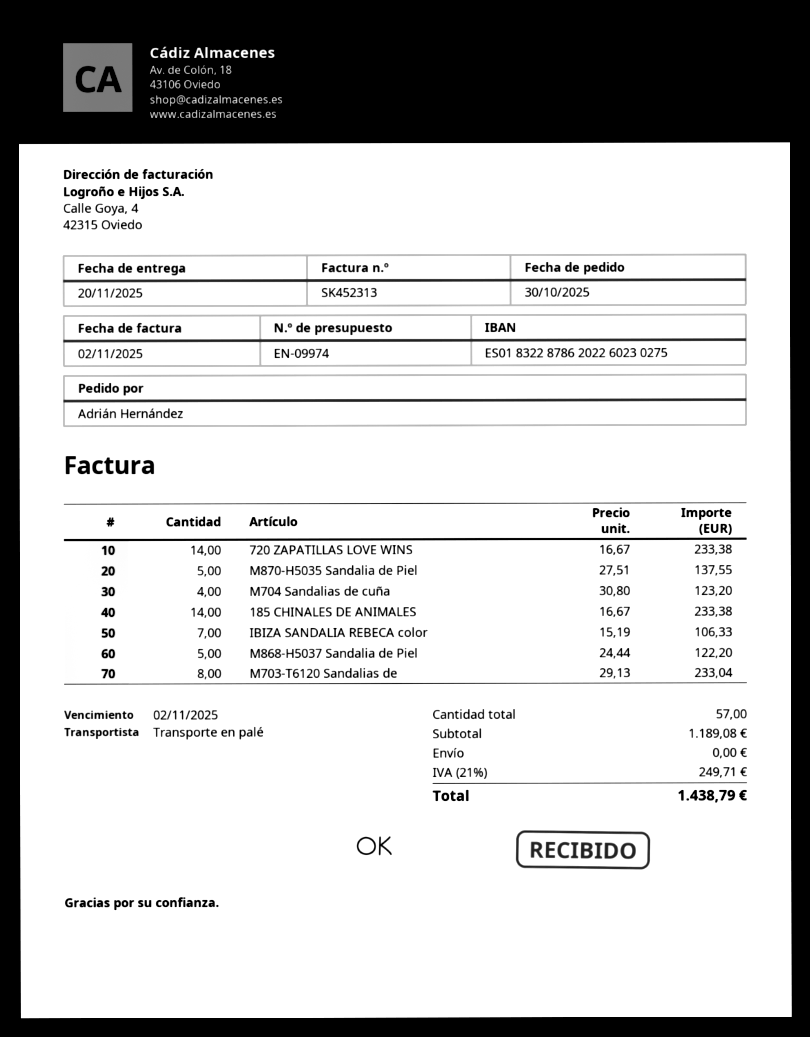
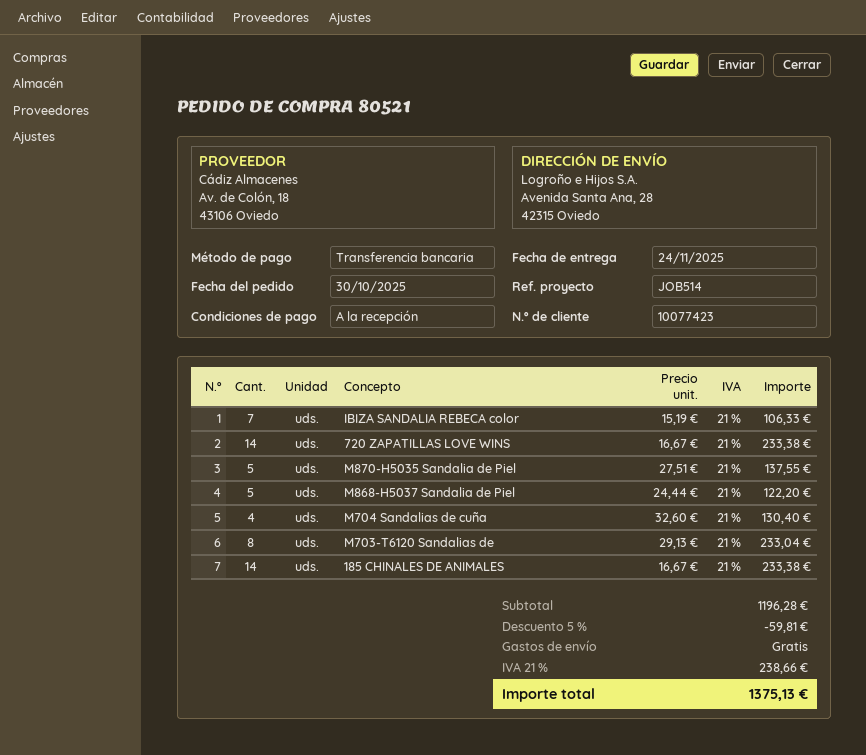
delivery date: 2025-11-20 -> 2025-11-24
M704 Sandalias de cuña: 4 x 30.80 = 123.20 -> 4 x 32.60 = 130.40
subtotal: 1189.08 -> 1196.28
discount: none -> 5% = 59.81
tax: 21% = 249.71 -> 21% = 238.66
total: 1438.79 -> 1375.13

